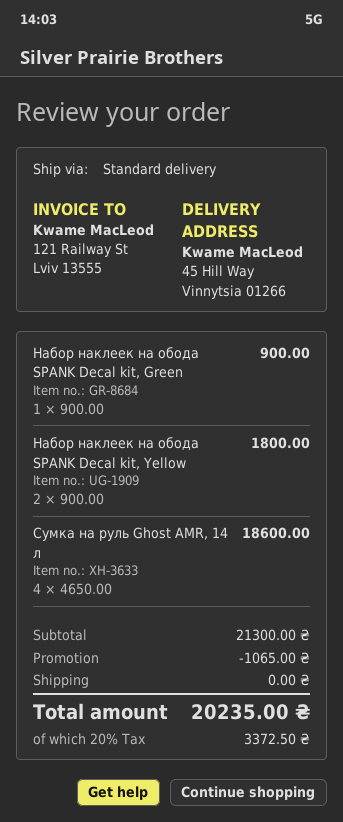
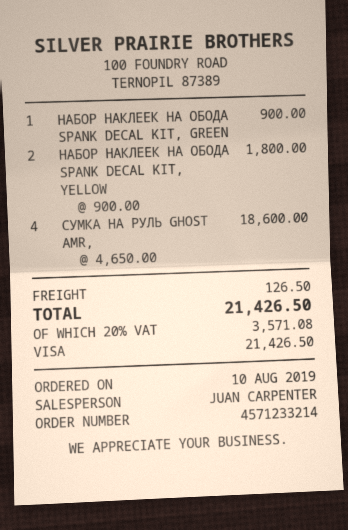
discount: 1065.00 -> none
shipping: 0.00 -> 126.50
tax: 20% = 3372.50 -> 20% = 3571.08
total: 20235.00 -> 21426.50

